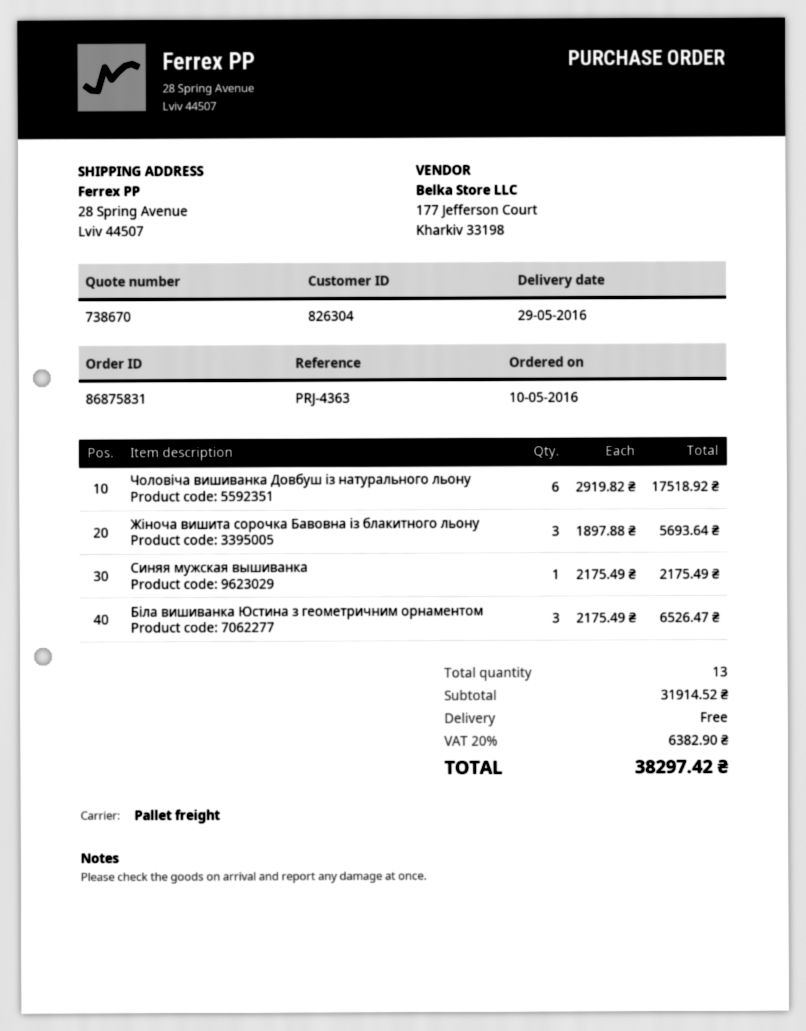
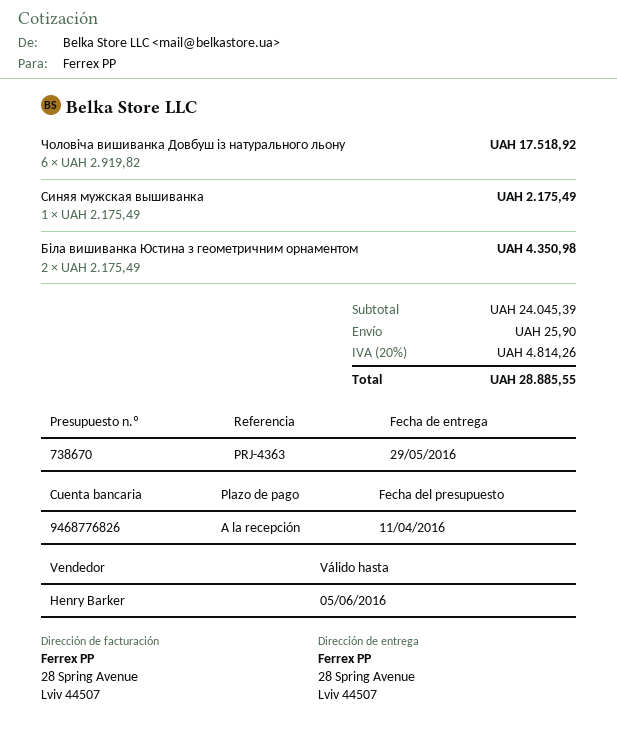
Жіноча вишита сорочка Бавовна із блакитного льону: 3 x 1897.88 = 5693.64 -> none
Біла вишиванка Юстина з геометричним орнаментом: 3 x 2175.49 = 6526.47 -> 2 x 2175.49 = 4350.98
subtotal: 31914.52 -> 24045.39
shipping: 0.00 -> 25.90
tax: 20% = 6382.90 -> 20% = 4814.26
total: 38297.42 -> 28885.55

